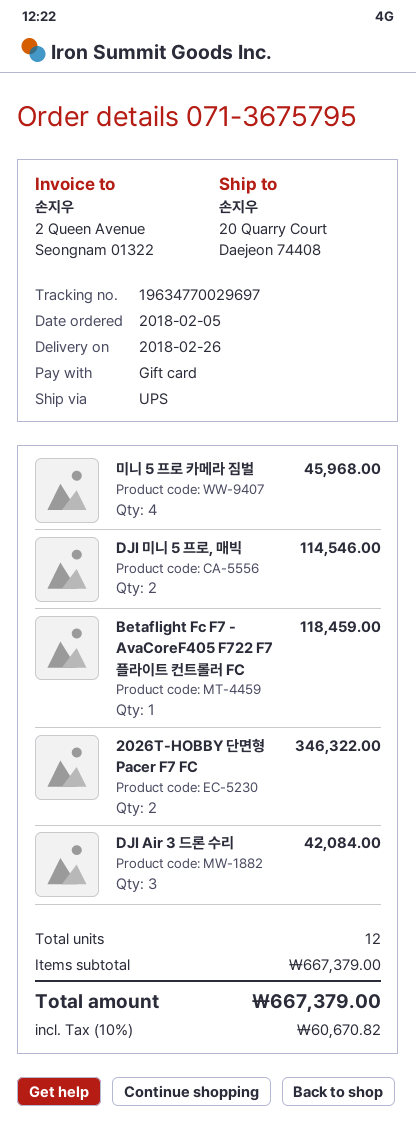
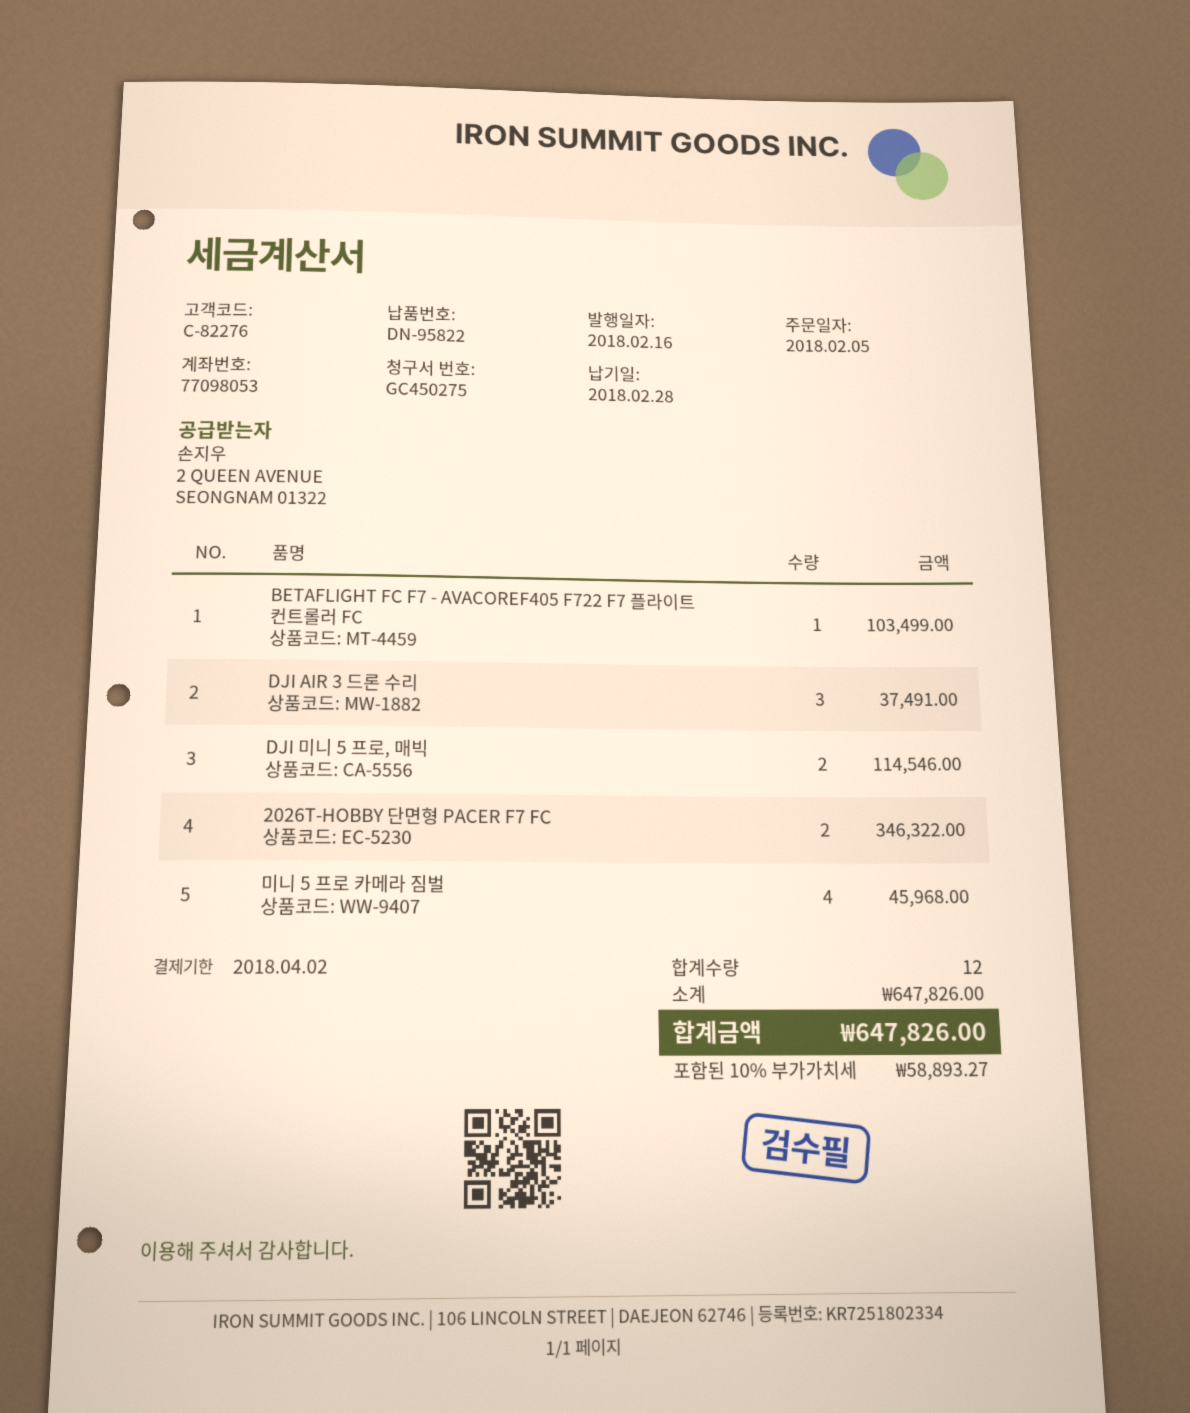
delivery date: 2018-02-26 -> 2018-02-28
Betaflight Fc F7 - AvaCoreF405 F722 F7 플라이트 컨트롤러 FC: 1 for 118459.00 -> 1 for 103499.00
DJI Air 3 드론 수리: 3 for 42084.00 -> 3 for 37491.00
subtotal: 667379.00 -> 647826.00
tax: 10% = 60670.82 -> 10% = 58893.27
total: 667379.00 -> 647826.00

